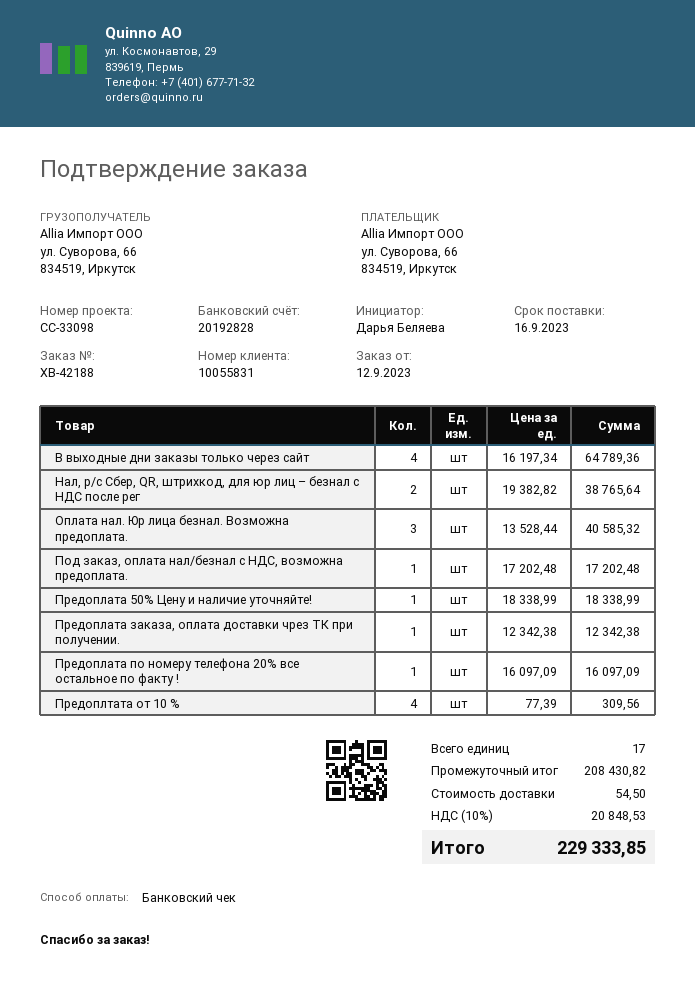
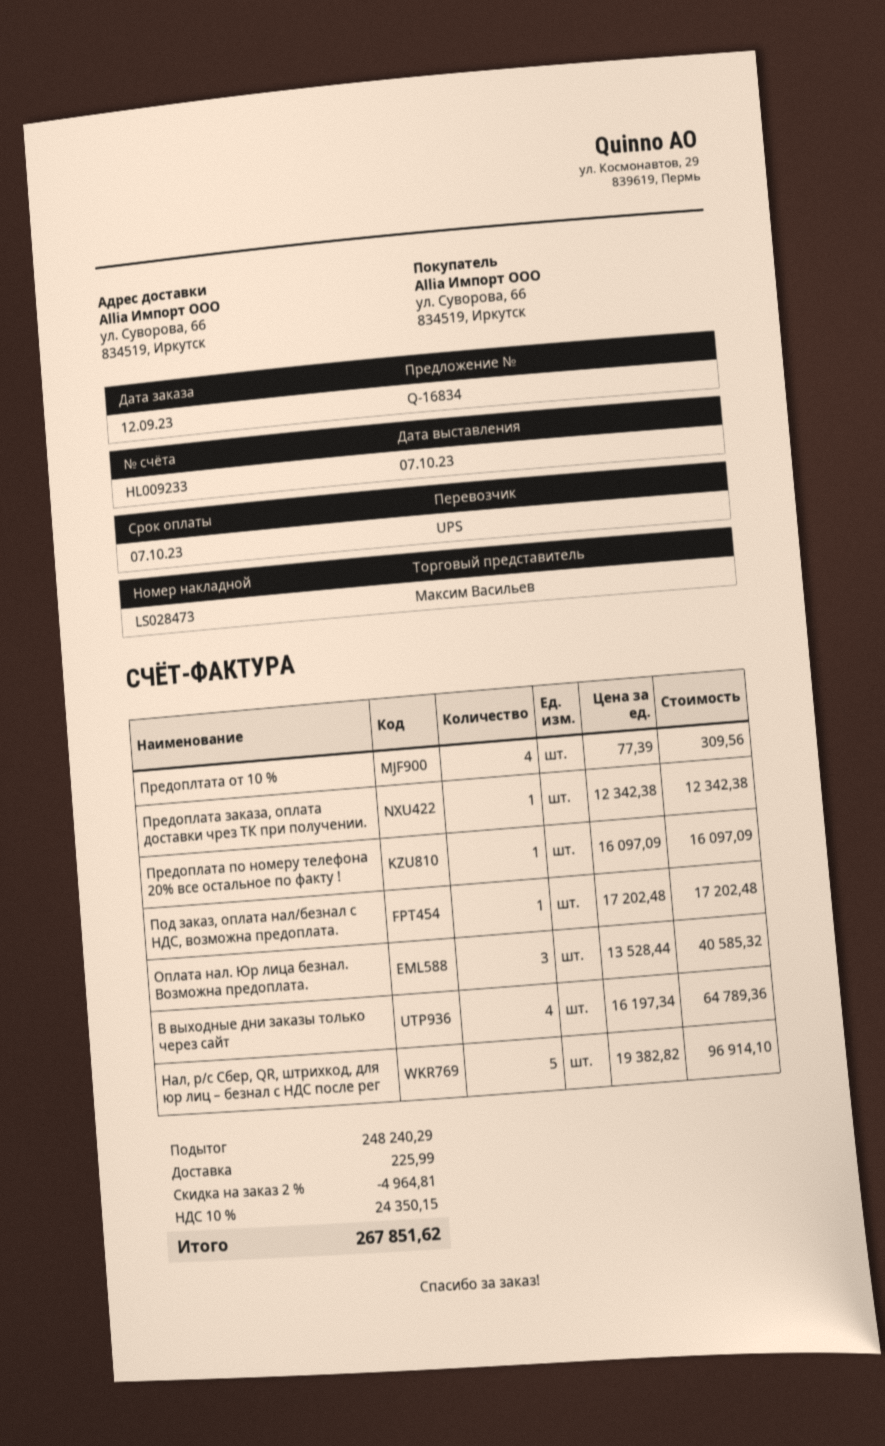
Нал, р/с Сбер, QR, штрихкод, для юр лиц – безнал с НДС после рег: 2 x 19382.82 = 38765.64 -> 5 x 19382.82 = 96914.10
Предоплата 50% Цену и наличие уточняйте!: 1 x 18338.99 = 18338.99 -> none
subtotal: 208430.82 -> 248240.29
discount: none -> 2% = 4964.81
shipping: 54.50 -> 225.99
tax: 10% = 20848.53 -> 10% = 24350.15
total: 229333.85 -> 267851.62

